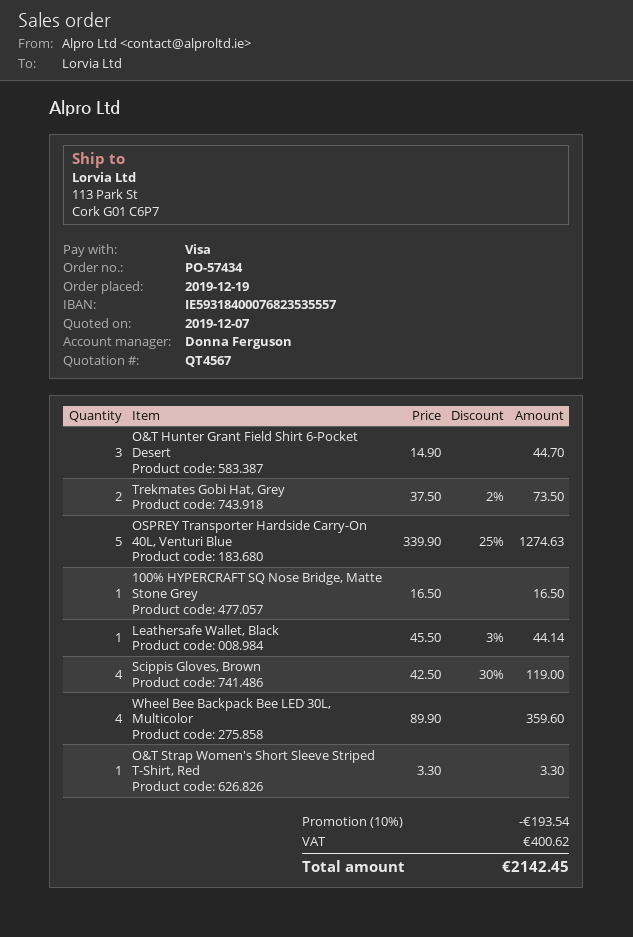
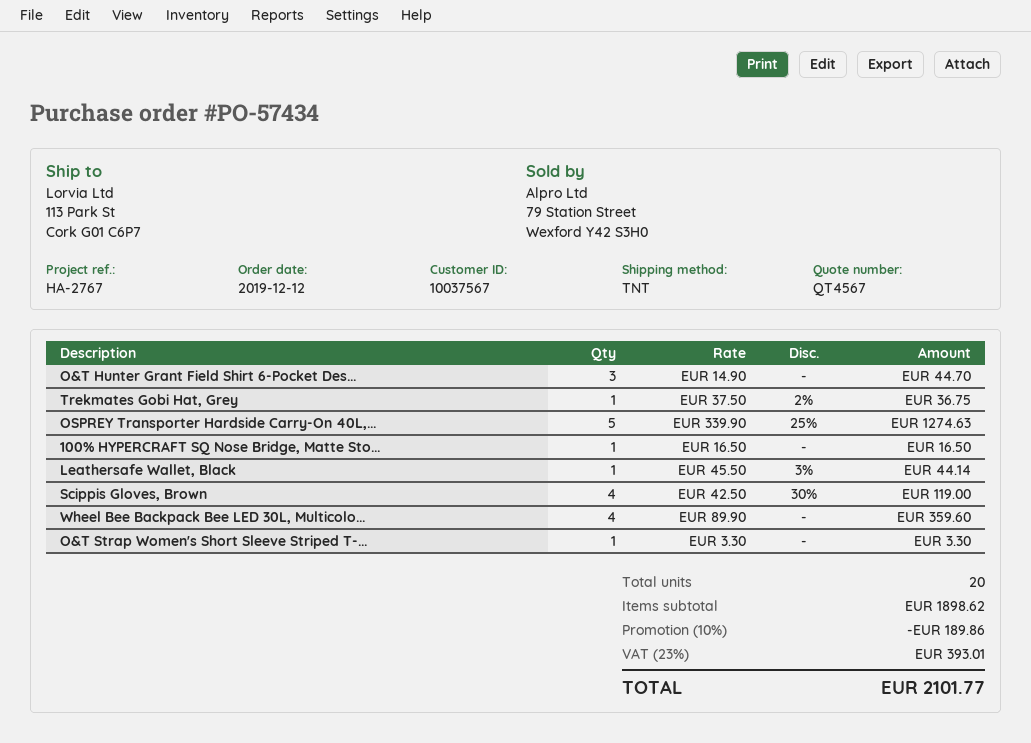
order date: 2019-12-19 -> 2019-12-12
Trekmates Gobi Hat, Grey: 2 x 37.50 - 2% = 73.50 -> 1 x 37.50 - 2% = 36.75
discount: 10% = 193.54 -> 10% = 189.86
tax: 400.62 -> 393.01
total: 2142.45 -> 2101.77

